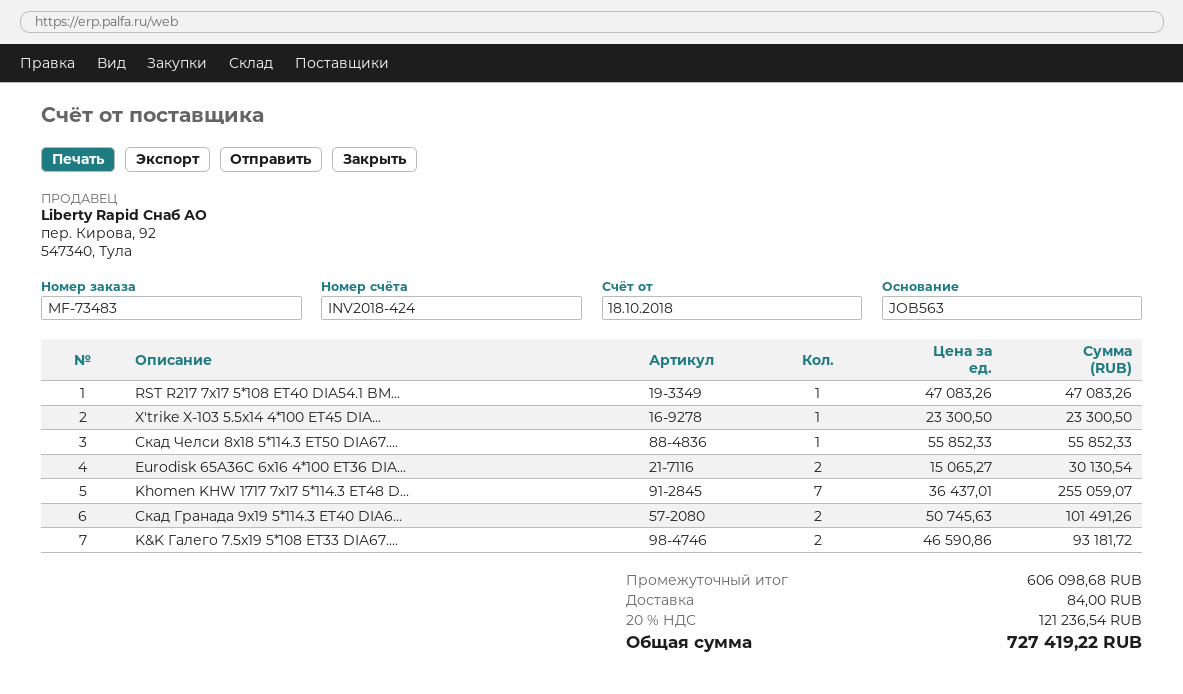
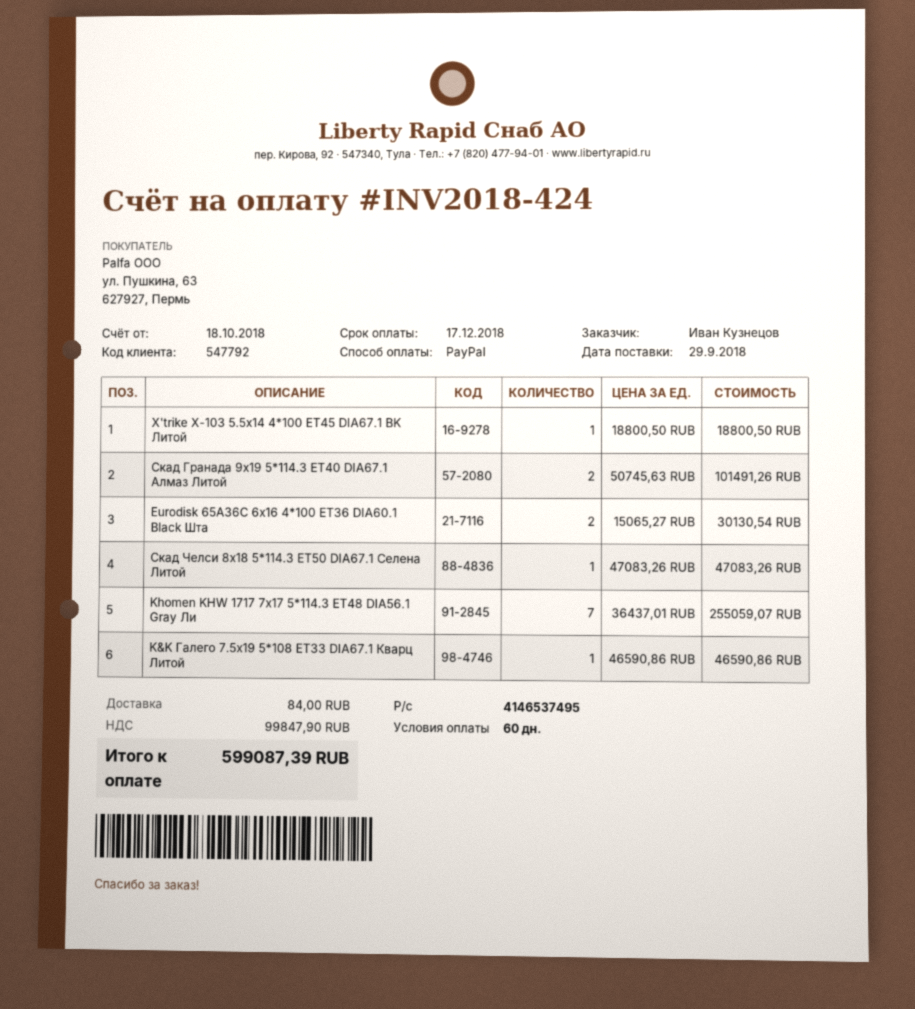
RST R217 7x17 5*108 ET40 DIA54.1 BM...: 1 x 47083.26 = 47083.26 -> none
X'trike X-103 5.5x14 4*100 ET45 DIA...: 1 x 23300.50 = 23300.50 -> 1 x 18800.50 = 18800.50
Скад Челси 8x18 5*114.3 ET50 DIA67....: 1 x 55852.33 = 55852.33 -> 1 x 47083.26 = 47083.26
K&K Галего 7.5x19 5*108 ET33 DIA67....: 2 x 46590.86 = 93181.72 -> 1 x 46590.86 = 46590.86
tax: 121236.54 -> 99847.90
total: 727419.22 -> 599087.39

